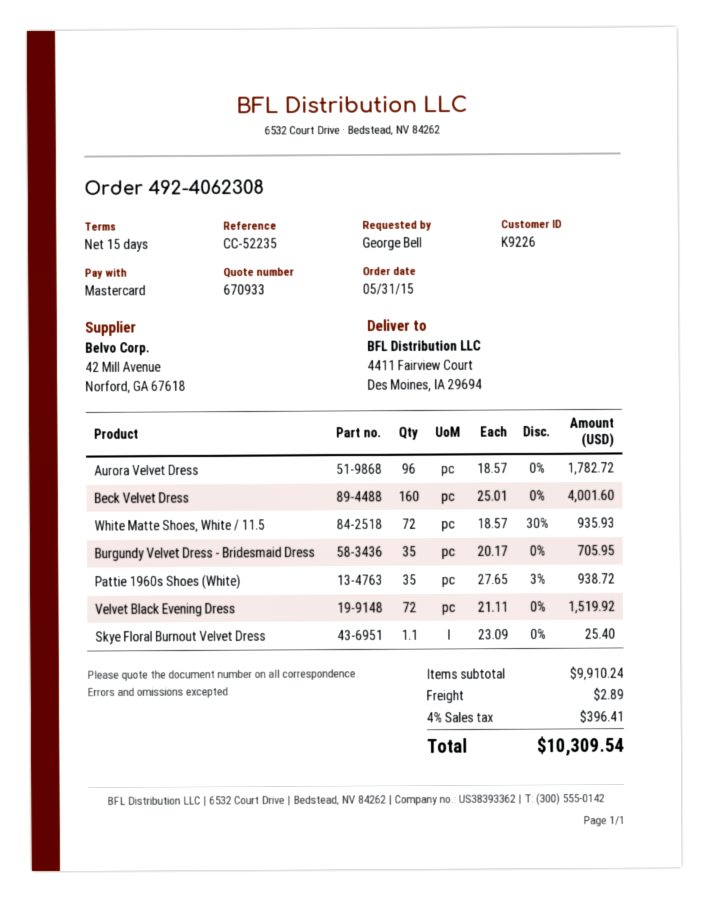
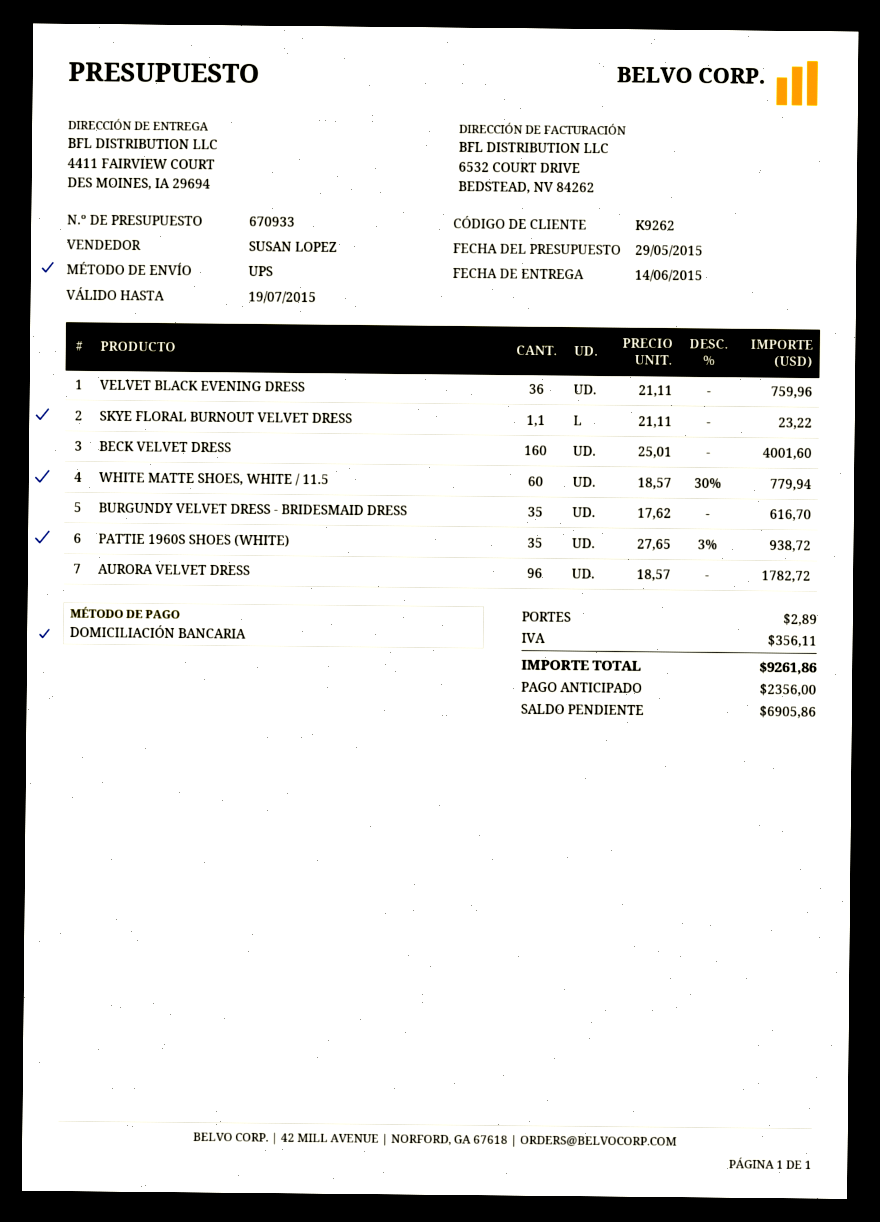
customer number: K9226 -> K9262
payment method: Mastercard -> direct debit
White Matte Shoes, White / 11.5: 72 x 18.57 - 30% = 935.93 -> 60 x 18.57 - 30% = 779.94
Burgundy Velvet Dress - Bridesmaid Dress: 35 x 20.17 = 705.95 -> 35 x 17.62 = 616.70
Velvet Black Evening Dress: 72 x 21.11 = 1519.92 -> 36 x 21.11 = 759.96
Skye Floral Burnout Velvet Dress: 1.1 x 23.09 = 25.40 -> 1.1 x 21.11 = 23.22
tax: 396.41 -> 356.11
total: 10309.54 -> 9261.86

